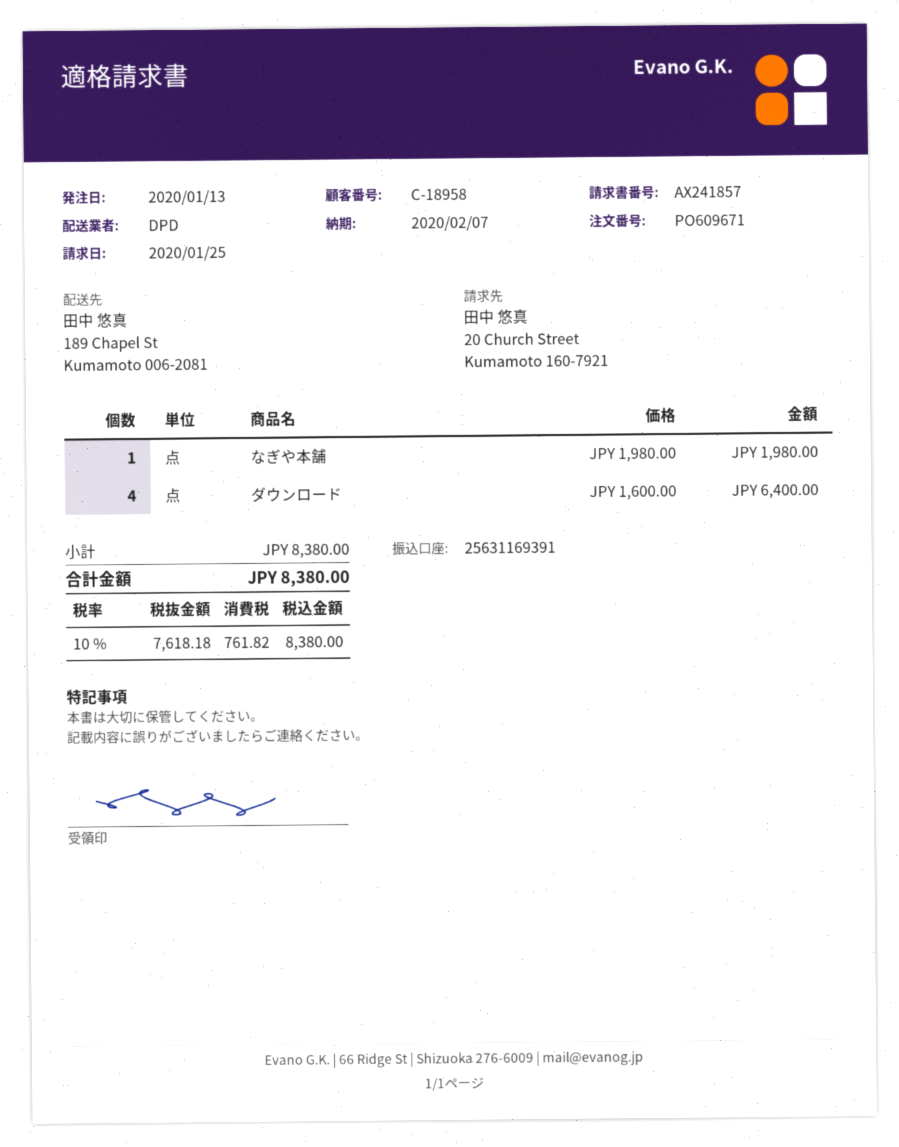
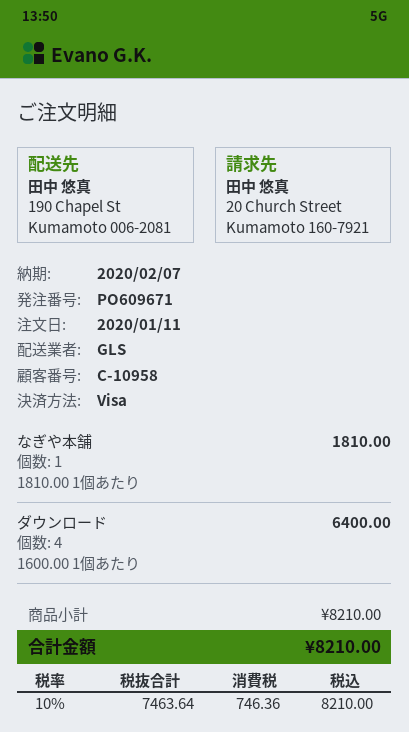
order date: 2020-01-13 -> 2020-01-11
customer number: C-18958 -> C-10958
shipping method: DPD -> GLS
ship to: 189 Chapel St, Kumamoto 006-2081 -> 190 Chapel St, Kumamoto 006-2081
なぎや本舗: 1 x 1980.00 = 1980.00 -> 1 x 1810.00 = 1810.00
subtotal: 8380.00 -> 8210.00
net: 7618.18 -> 7463.64
tax: 10% = 761.82 -> 10% = 746.36
total: 8380.00 -> 8210.00

